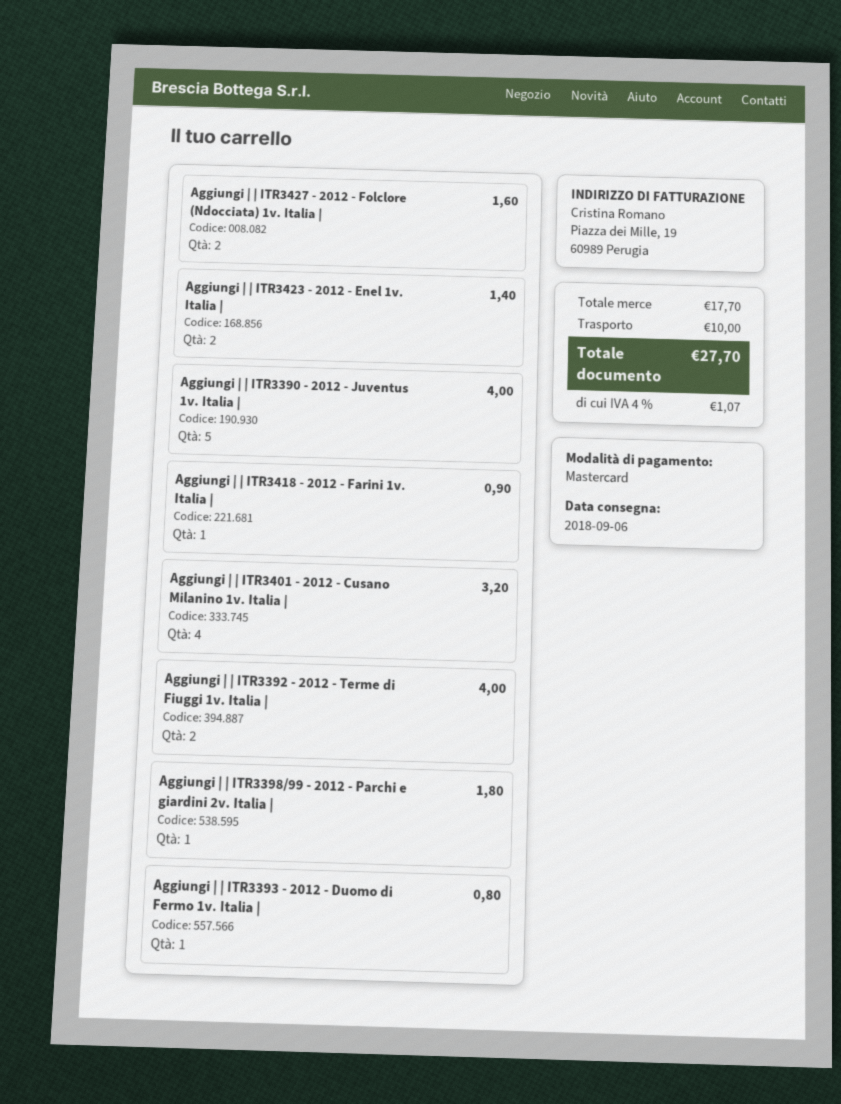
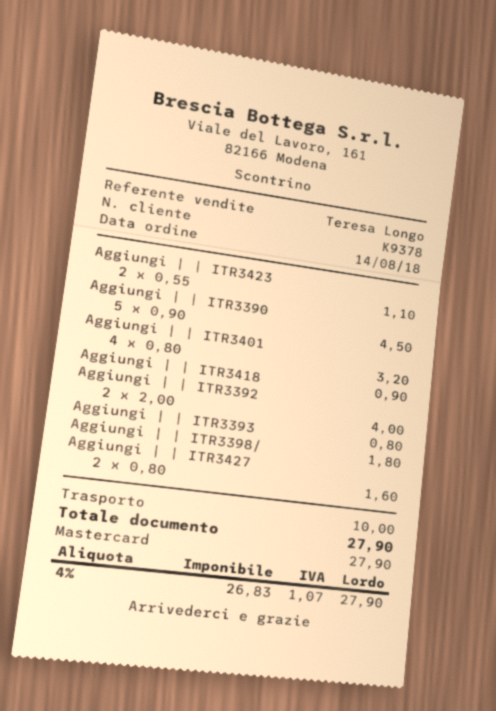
Aggiungi | | ITR3423 - 2012 - Enel 1v. Italia |: 2 for 1.40 -> 2 for 1.10
Aggiungi | | ITR3390 - 2012 - Juventus 1v. Italia |: 5 for 4.00 -> 5 for 4.50
total: 27.70 -> 27.90

